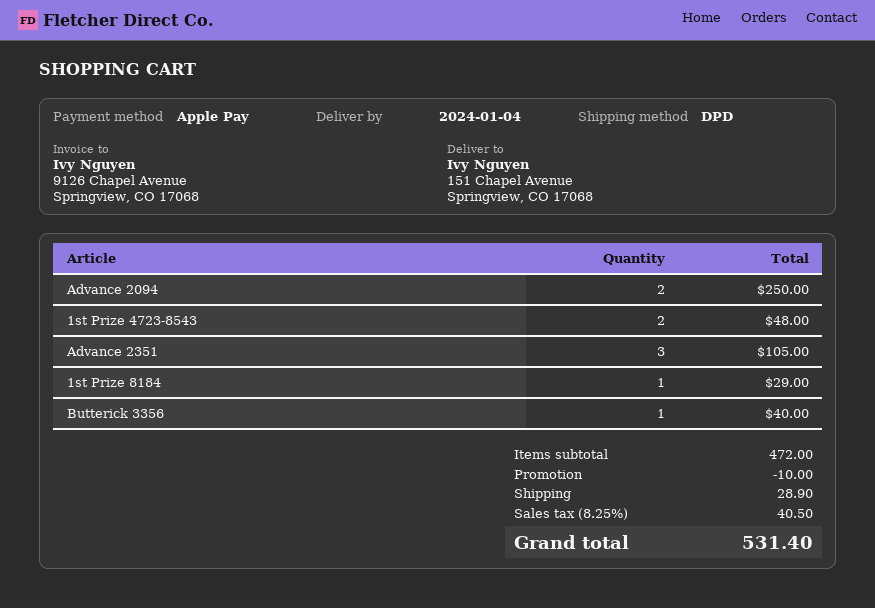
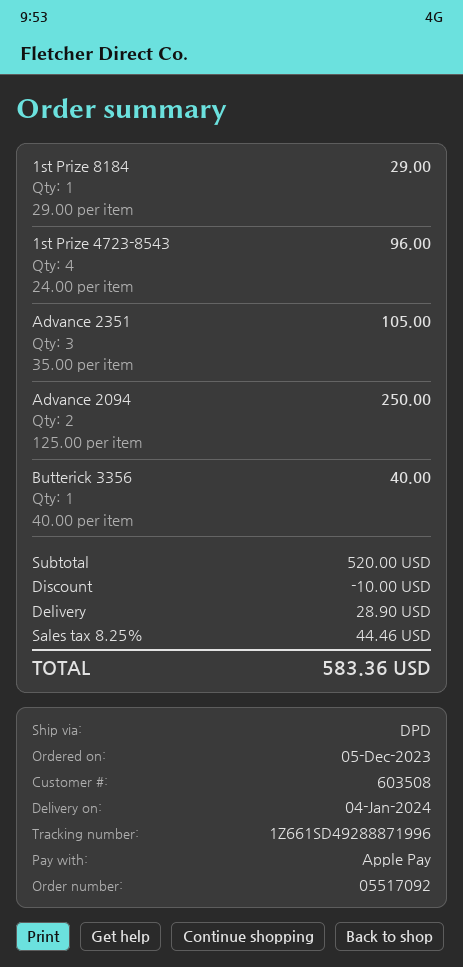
1st Prize 4723-8543: 2 for 48.00 -> 4 for 96.00
subtotal: 472.00 -> 520.00
tax: 8.25% = 40.50 -> 8.25% = 44.46
total: 531.40 -> 583.36

